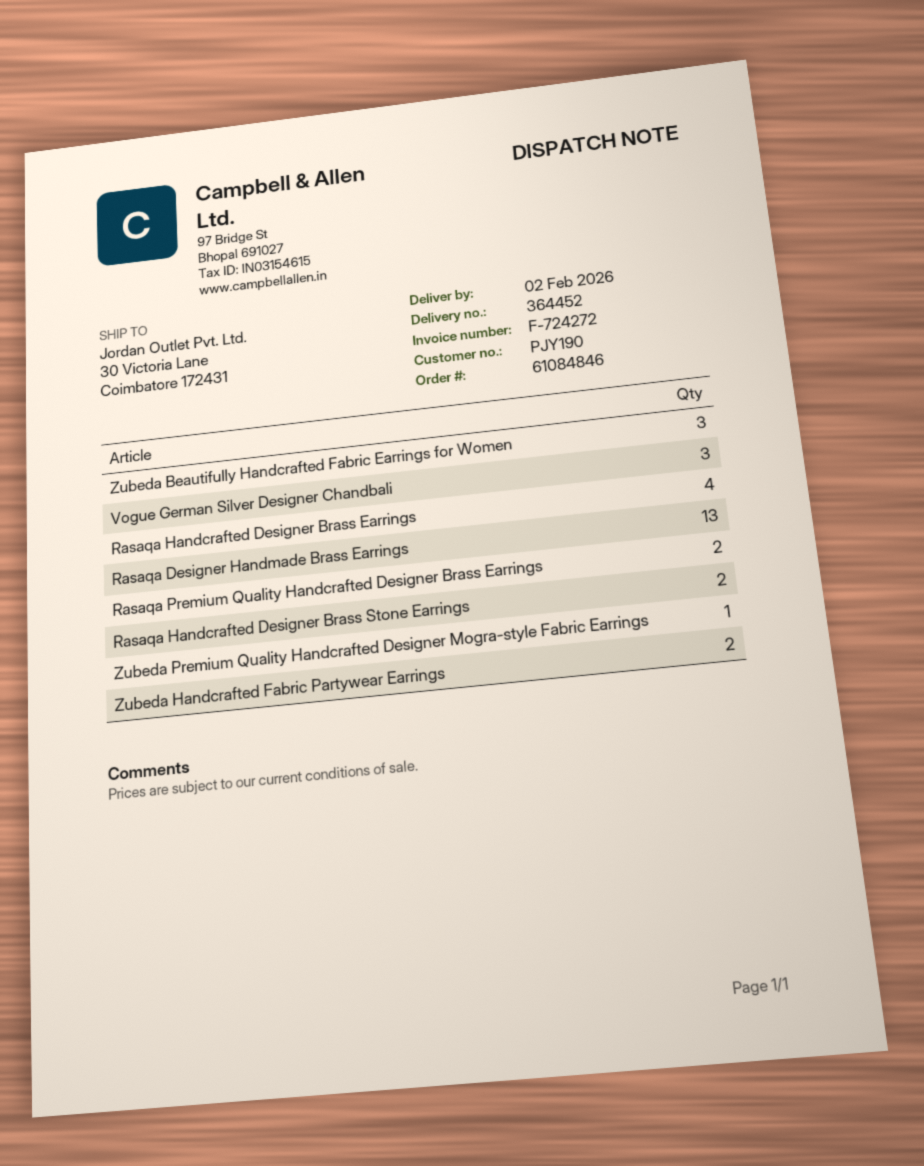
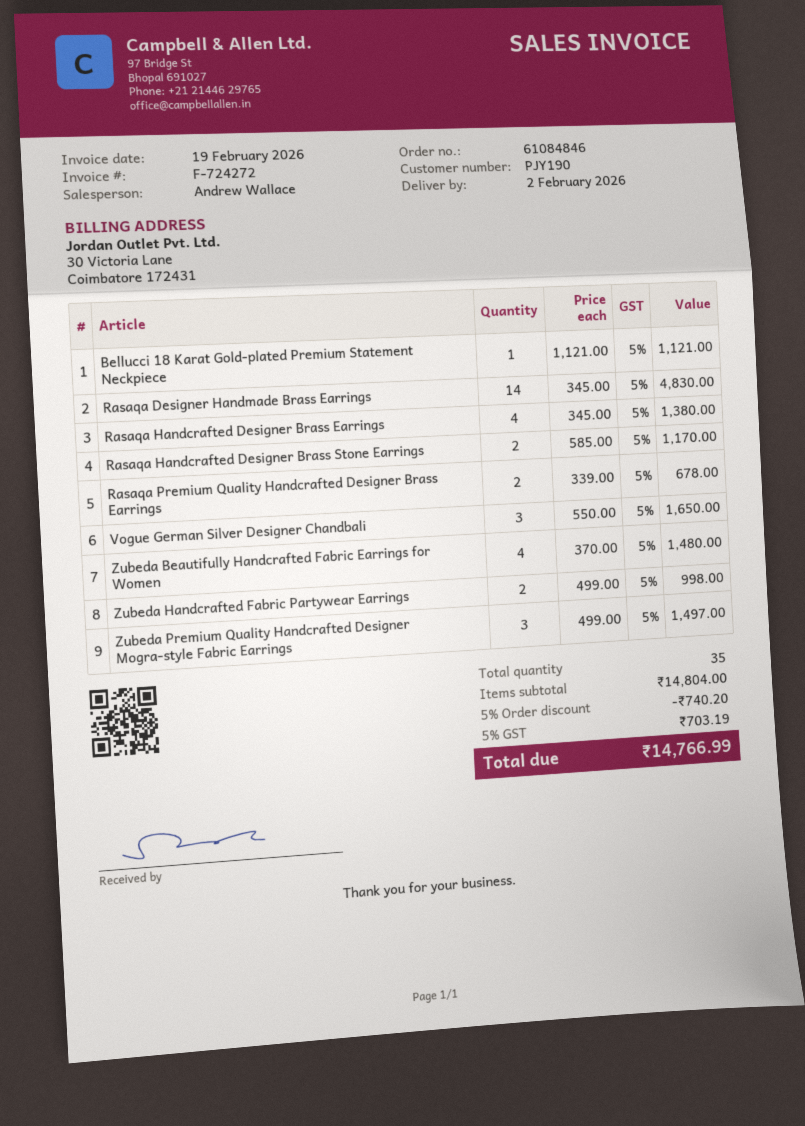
Zubeda Beautifully Handcrafted Fabric Earrings for Women: 3 -> 4
Rasaqa Designer Handmade Brass Earrings: 13 -> 14
Zubeda Premium Quality Handcrafted Designer Mogra-style Fabric Earrings: 1 -> 3
Bellucci 18 Karat Gold-plated Premium Statement Neckpiece: none -> 1

